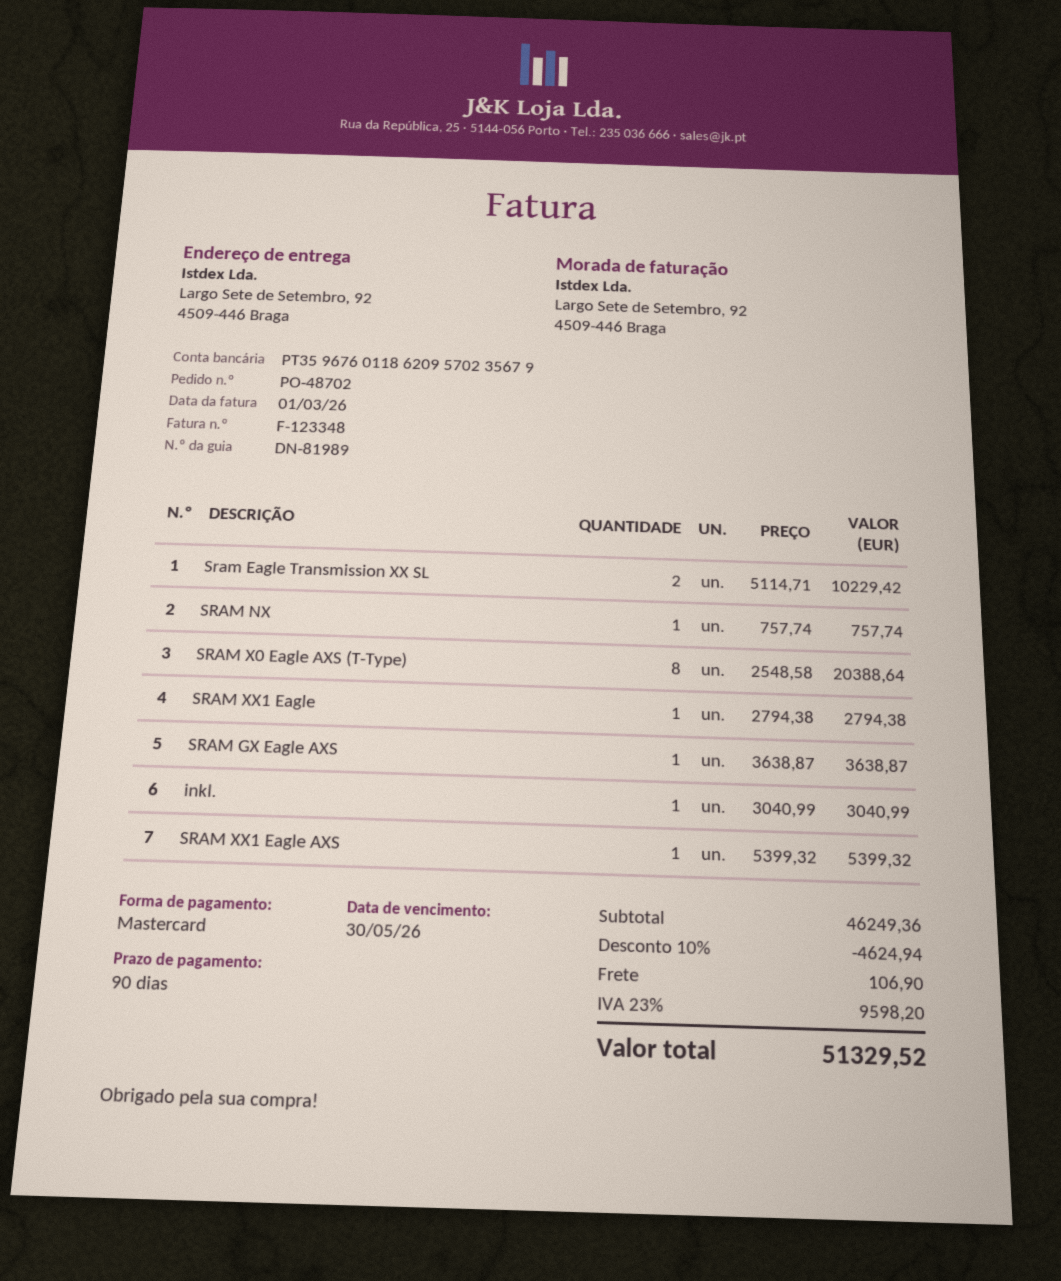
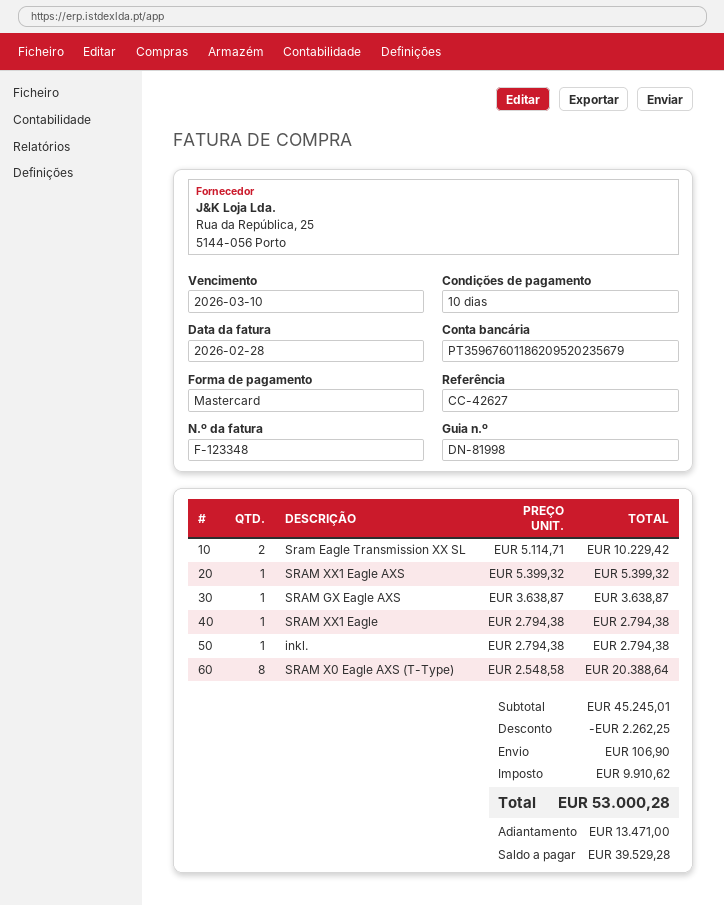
delivery note number: DN-81989 -> DN-81998
invoice date: 2026-03-01 -> 2026-02-28
payment terms: 90 days -> 10 days
due date: 2026-05-30 -> 2026-03-10
bank account: PT35967601186209570235679 -> PT35967601186209520235679
SRAM NX: 1 x 757.74 = 757.74 -> none
inkl.: 1 x 3040.99 = 3040.99 -> 1 x 2794.38 = 2794.38
subtotal: 46249.36 -> 45245.01
discount: 4624.94 -> 2262.25
tax: 9598.20 -> 9910.62
total: 51329.52 -> 53000.28

